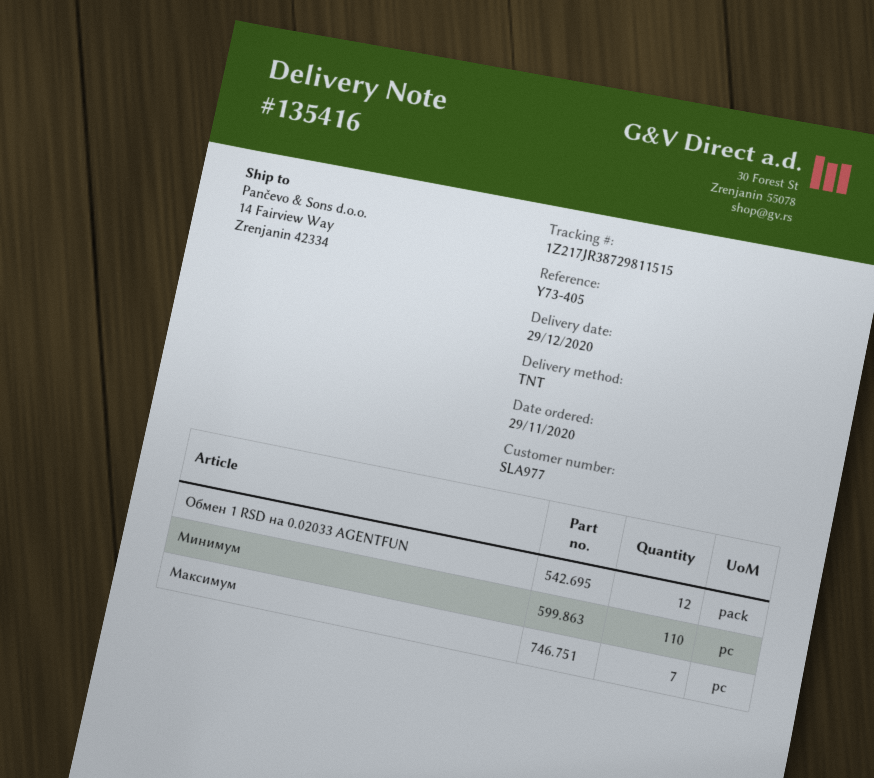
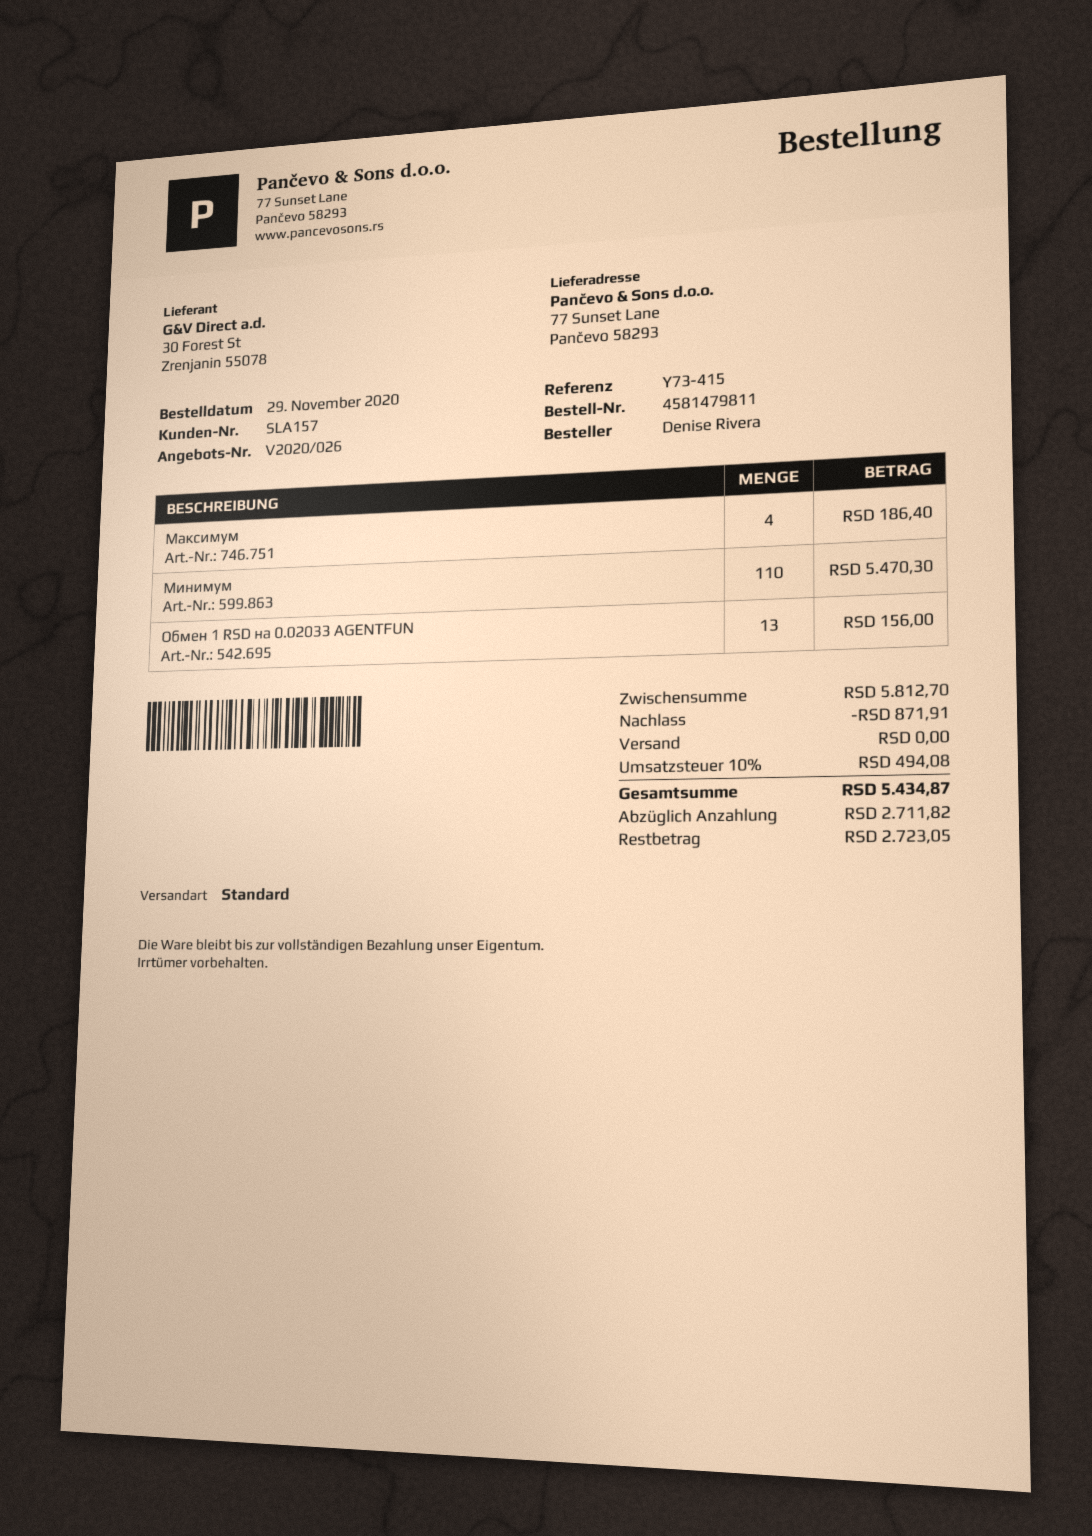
customer number: SLA977 -> SLA157
reference: Y73-405 -> Y73-415
shipping method: TNT -> standard
ship to: 14 Fairview Way, Zrenjanin 42334 -> 77 Sunset Lane, Pančevo 58293
Обмен 1 RSD на 0.02033 AGENTFUN: 12 -> 13
Максимум: 7 -> 4

